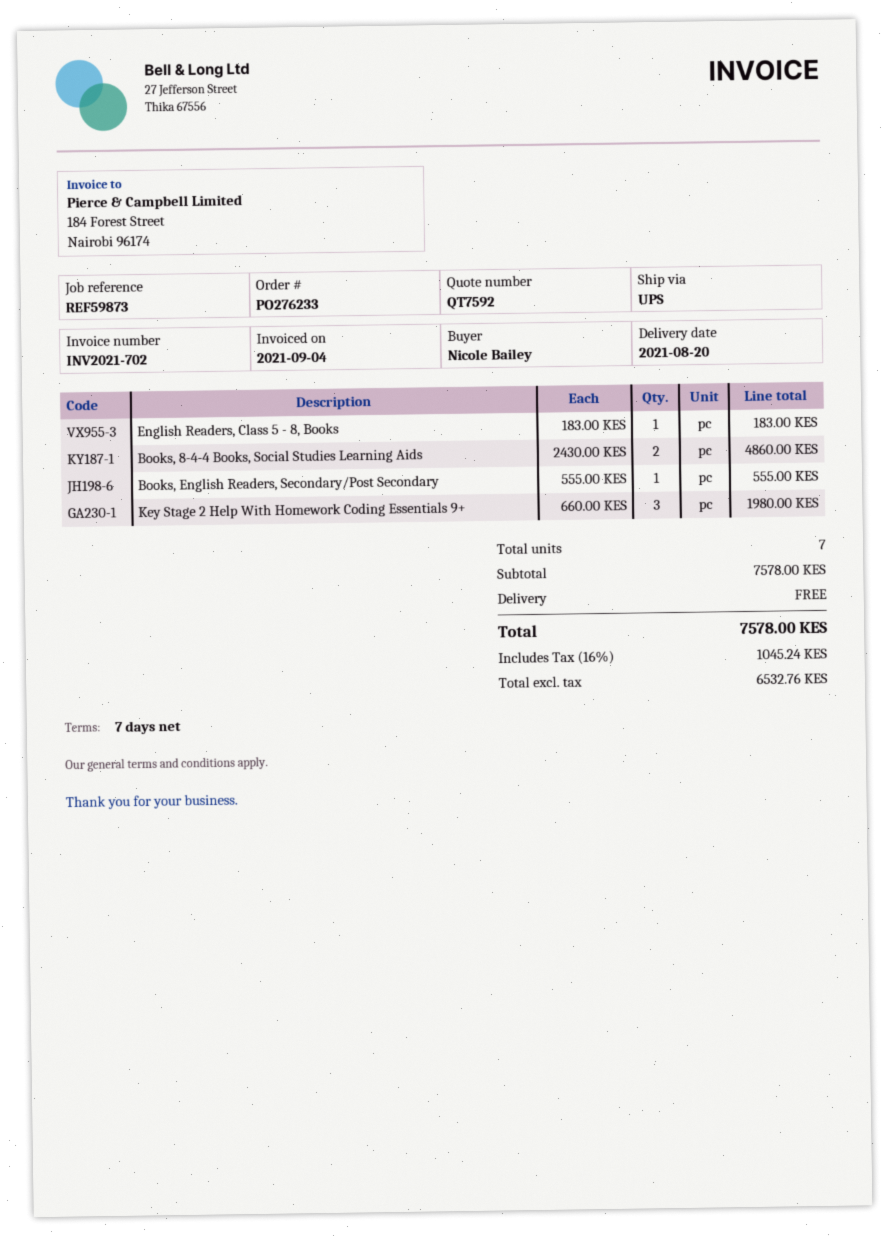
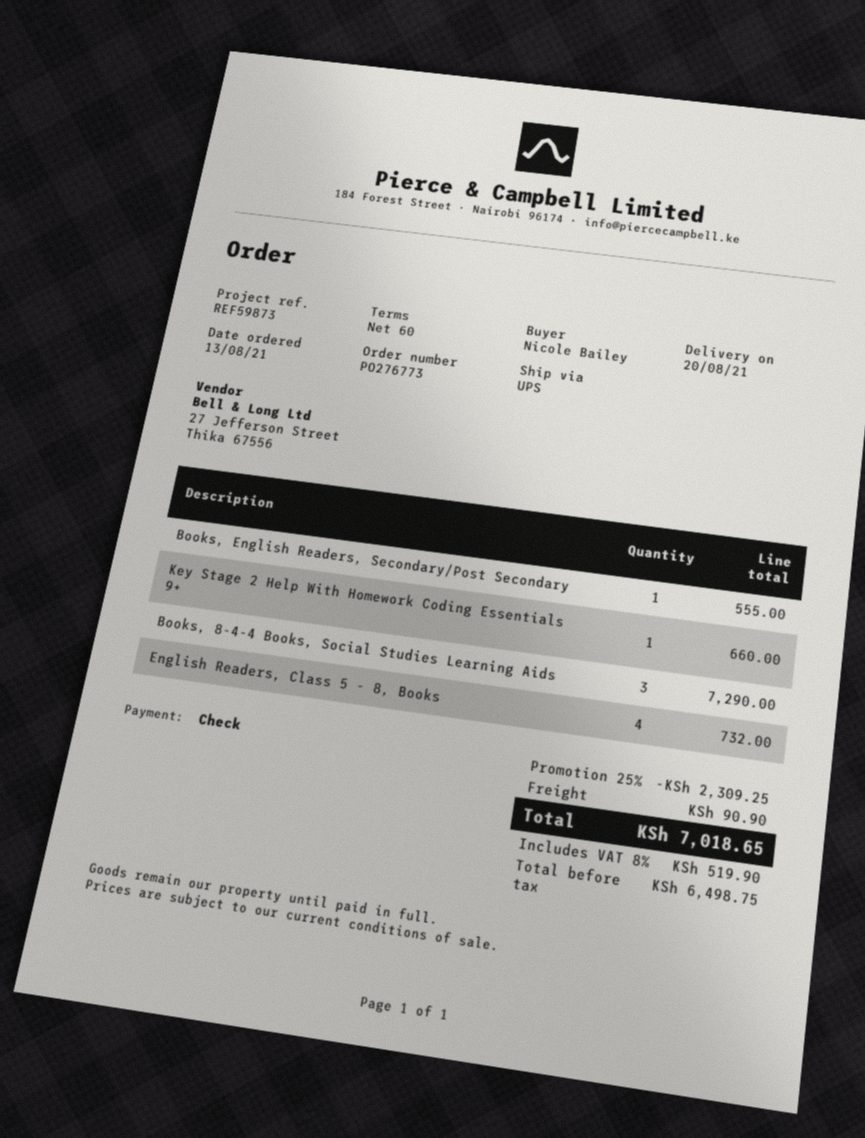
order number: PO276233 -> PO276773
payment terms: 7 days -> 60 days
English Readers, Class 5 - 8, Books: 1 for 183.00 -> 4 for 732.00
Books, 8-4-4 Books, Social Studies Learning Aids: 2 for 4860.00 -> 3 for 7290.00
Key Stage 2 Help With Homework Coding Essentials 9+: 3 for 1980.00 -> 1 for 660.00
discount: none -> 25% = 2309.25
shipping: 0.00 -> 90.90
net: 6532.76 -> 6498.75
tax: 16% = 1045.24 -> 8% = 519.90
total: 7578.00 -> 7018.65

